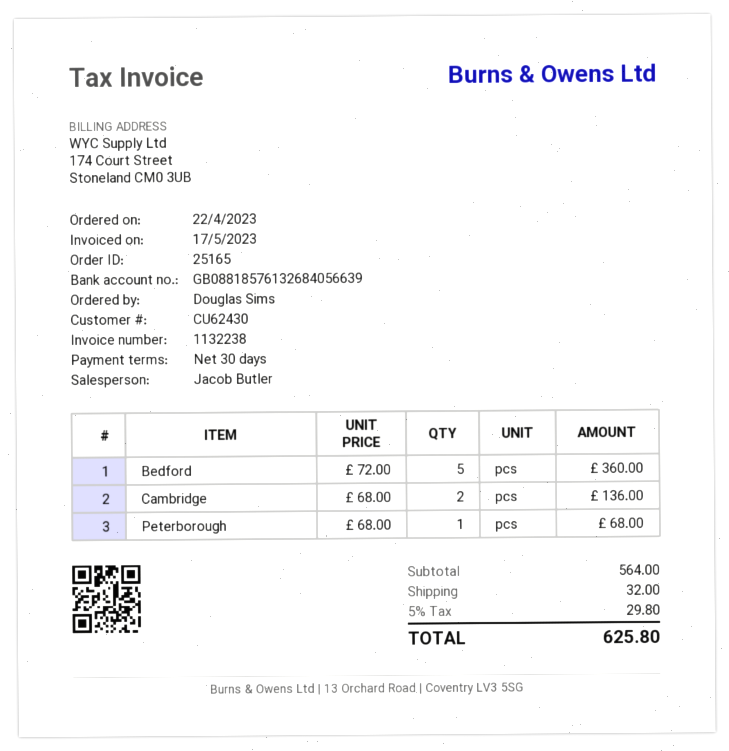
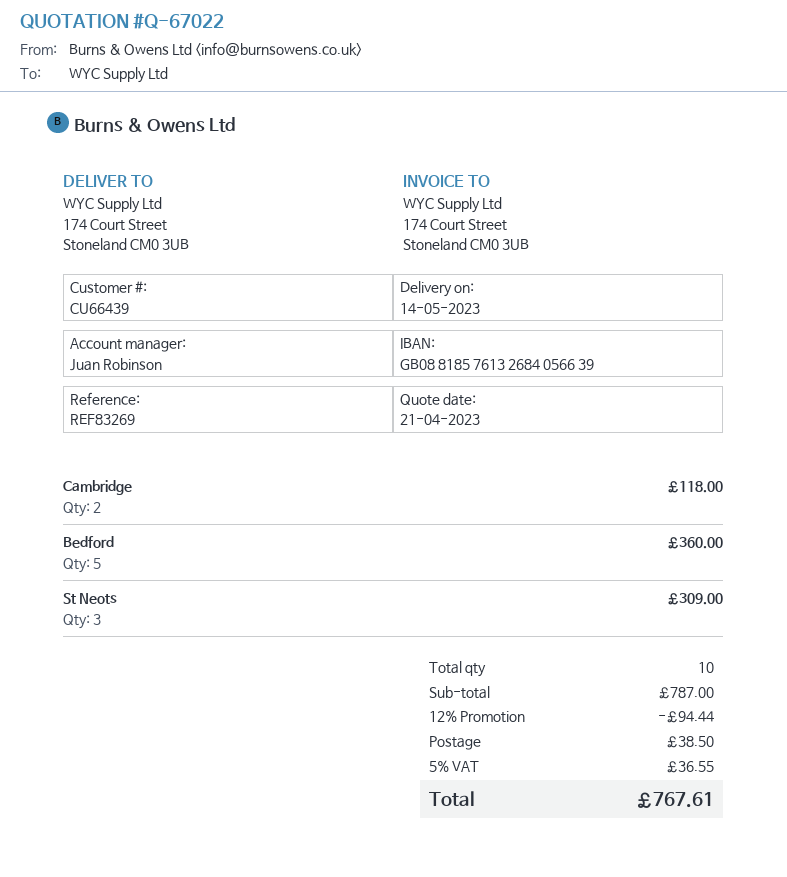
customer number: CU62430 -> CU66439
sales rep: Jacob Butler -> Juan Robinson
Cambridge: 2 for 136.00 -> 2 for 118.00
Peterborough: 1 for 68.00 -> none
St Neots: none -> 3 for 309.00
subtotal: 564.00 -> 787.00
discount: none -> 12% = 94.44
shipping: 32.00 -> 38.50
tax: 5% = 29.80 -> 5% = 36.55
total: 625.80 -> 767.61

